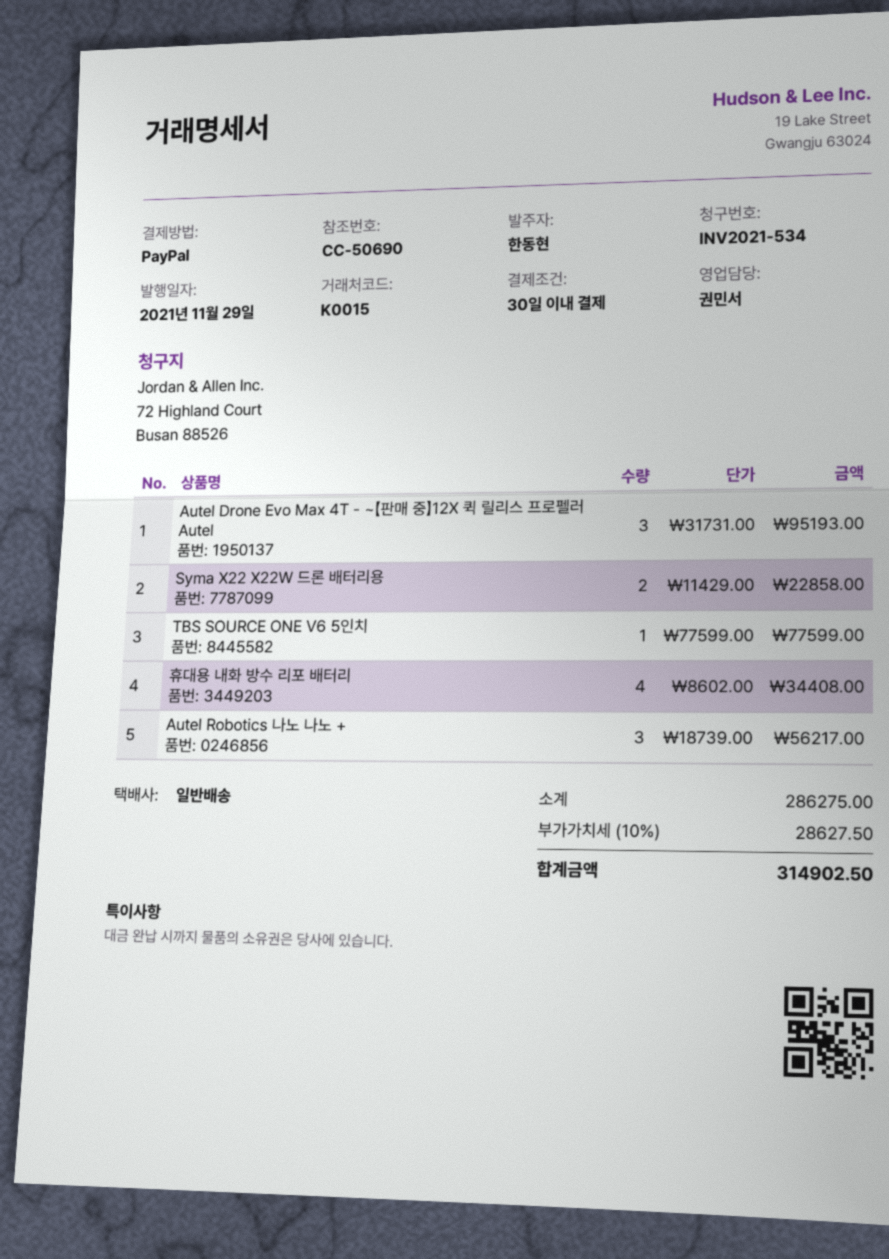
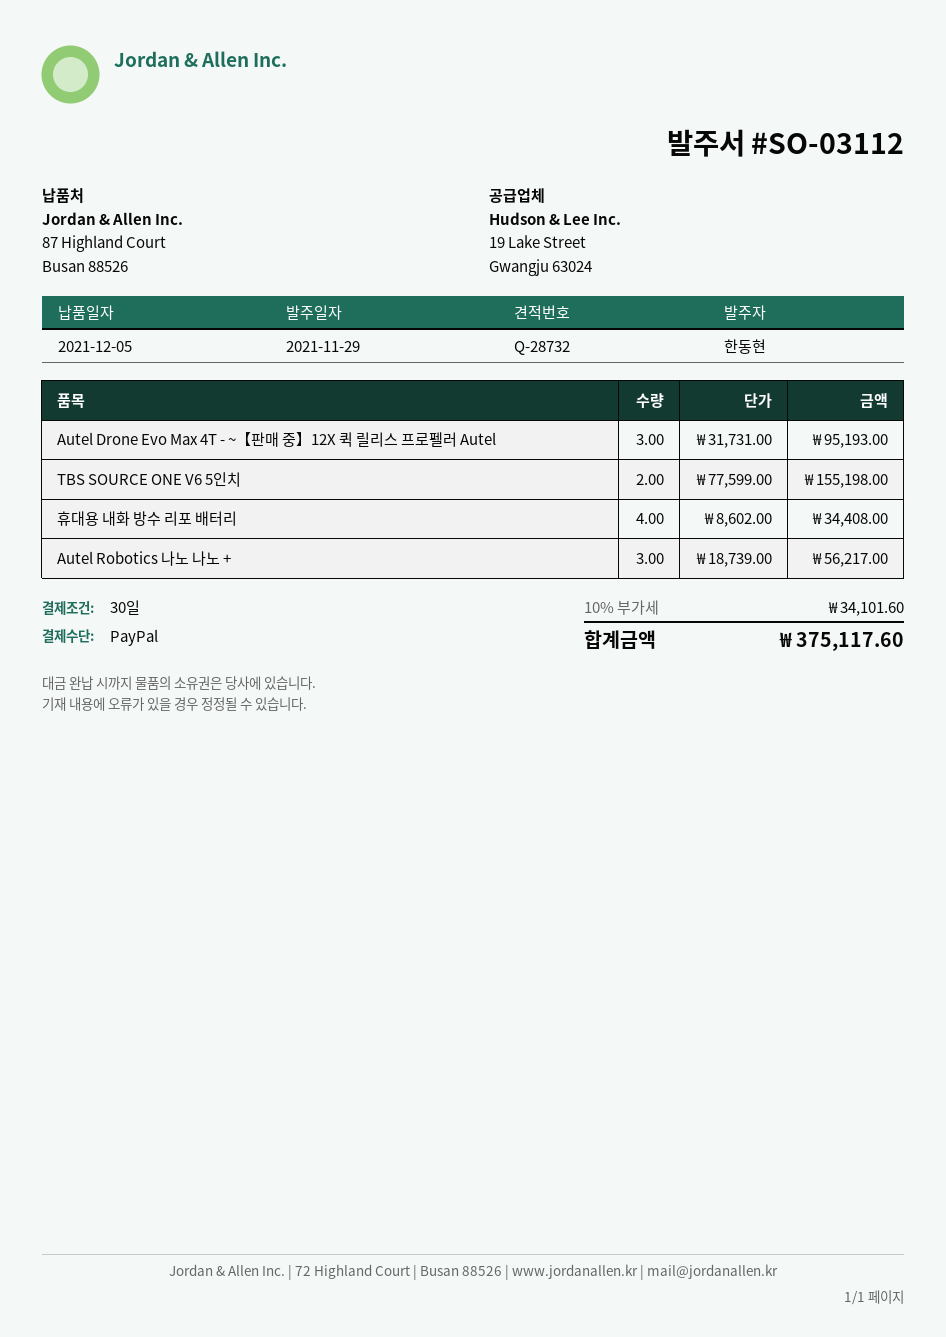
Syma X22 X22W 드론 배터리용: 2 x 11429.00 = 22858.00 -> none
TBS SOURCE ONE V6 5인치: 1 x 77599.00 = 77599.00 -> 2 x 77599.00 = 155198.00
tax: 10% = 28627.50 -> 10% = 34101.60
total: 314902.50 -> 375117.60

